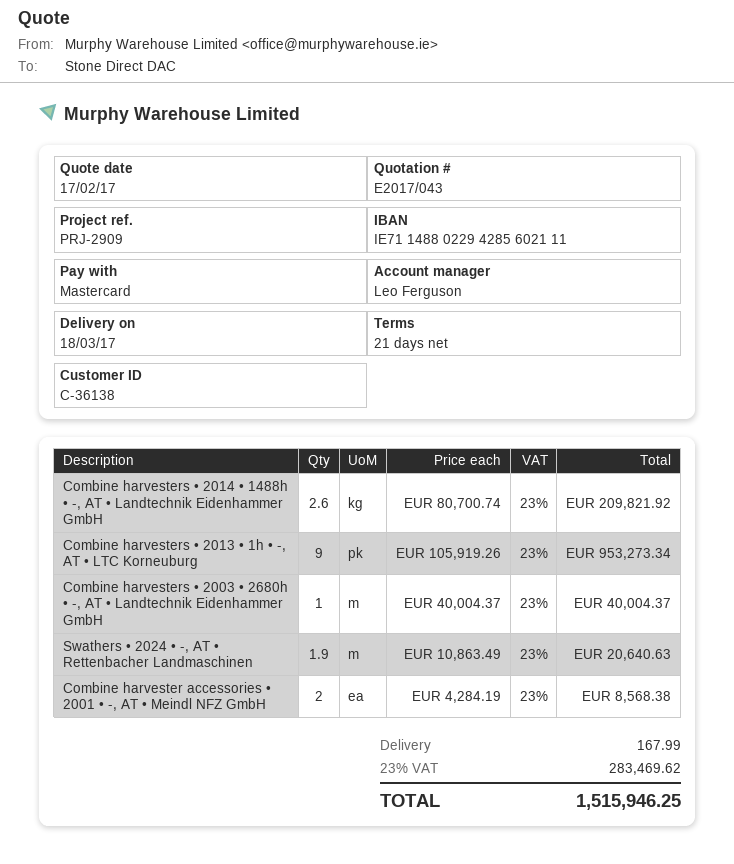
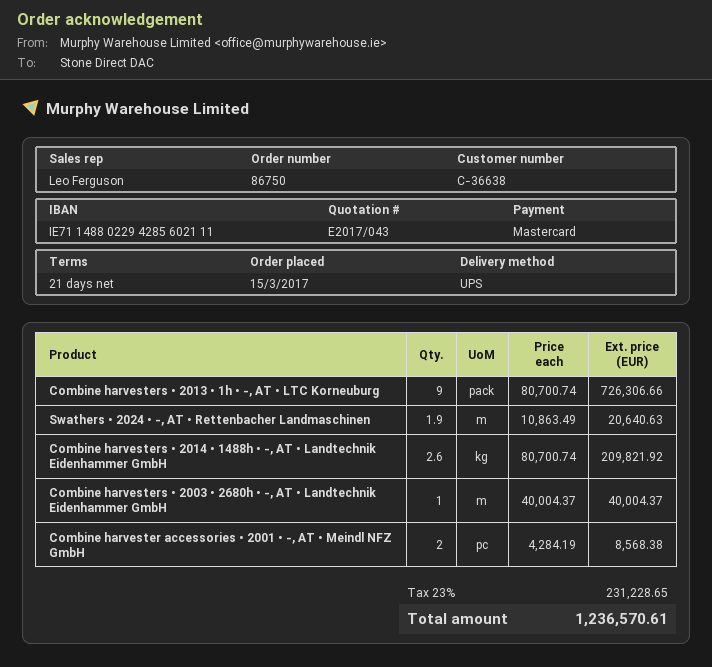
customer number: C-36138 -> C-36638
Combine harvesters • 2013 • 1h • -, AT • LTC Korneuburg: 9 x 105919.26 = 953273.34 -> 9 x 80700.74 = 726306.66
shipping: 167.99 -> none
tax: 23% = 283469.62 -> 23% = 231228.65
total: 1515946.25 -> 1236570.61

